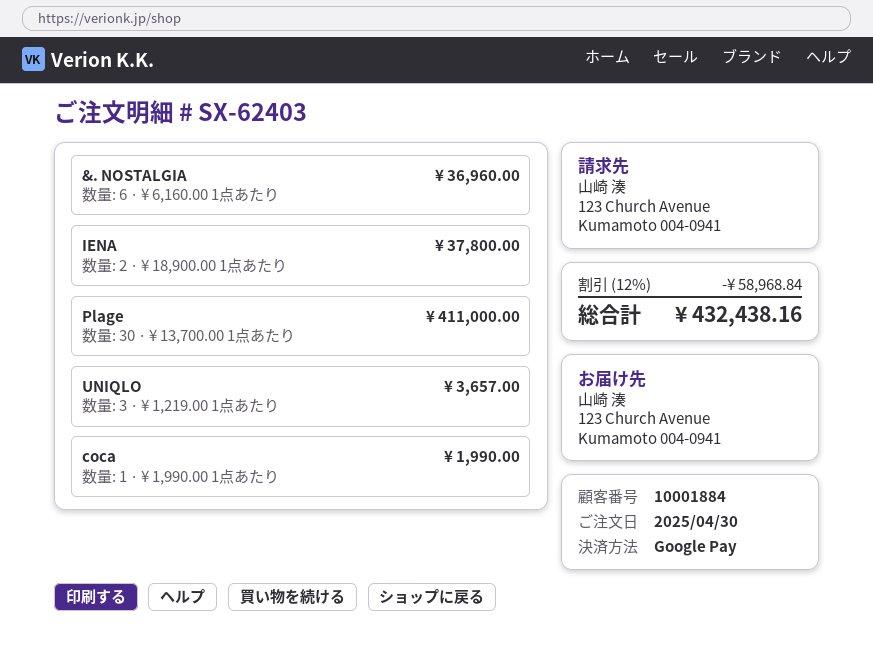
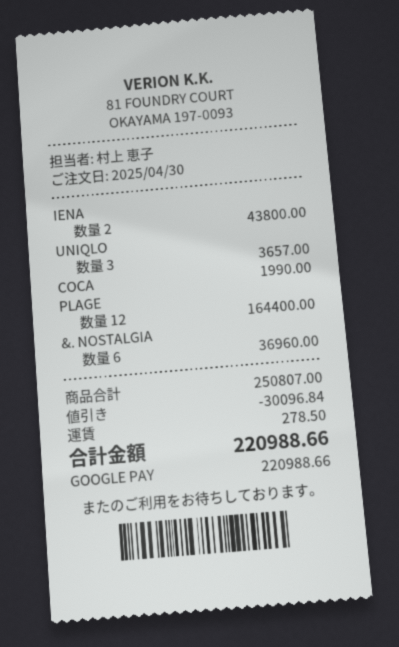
IENA: 2 for 37800.00 -> 2 for 43800.00
Plage: 30 for 411000.00 -> 12 for 164400.00
discount: 58968.84 -> 30096.84
shipping: none -> 278.50
total: 432438.16 -> 220988.66

